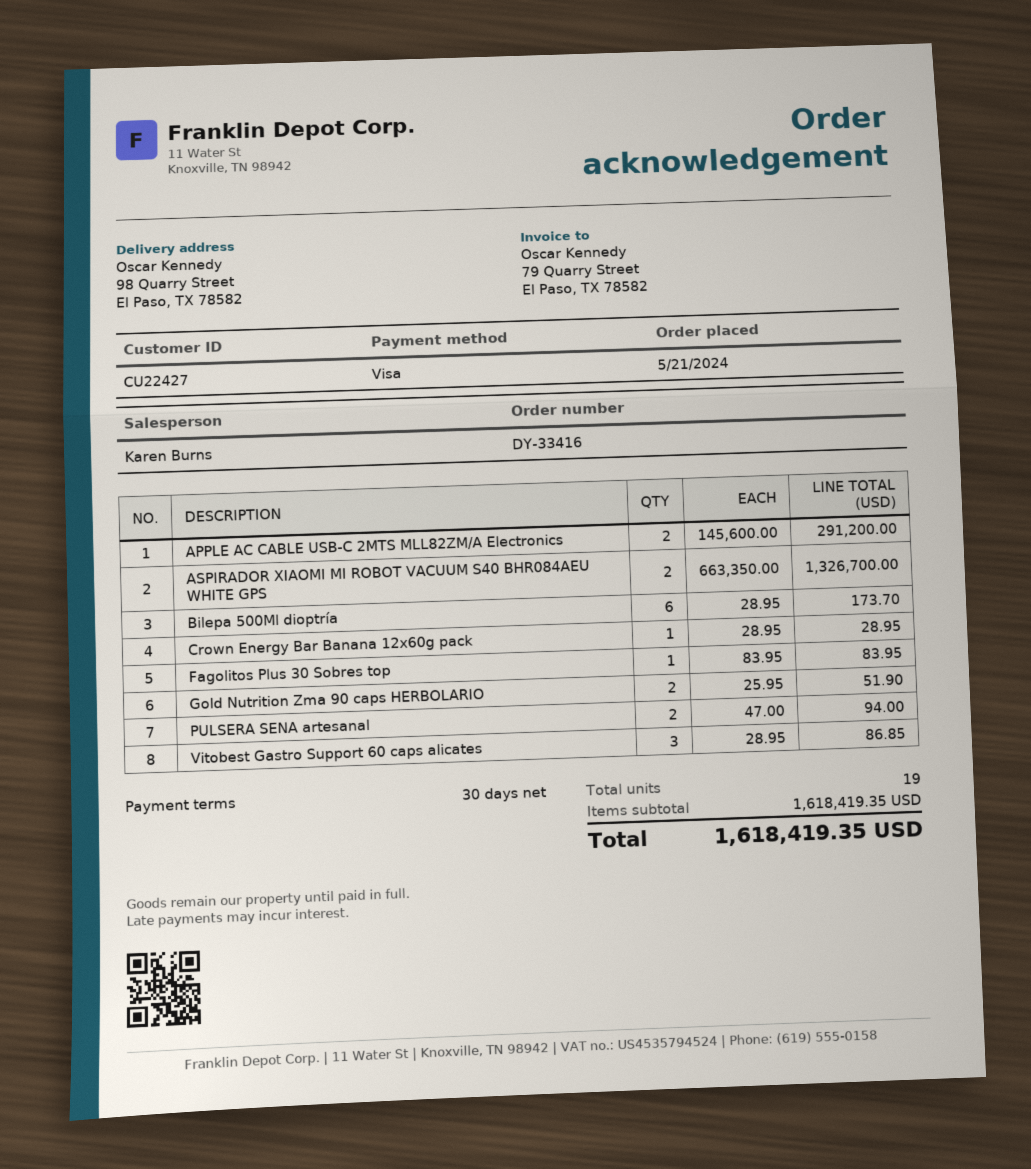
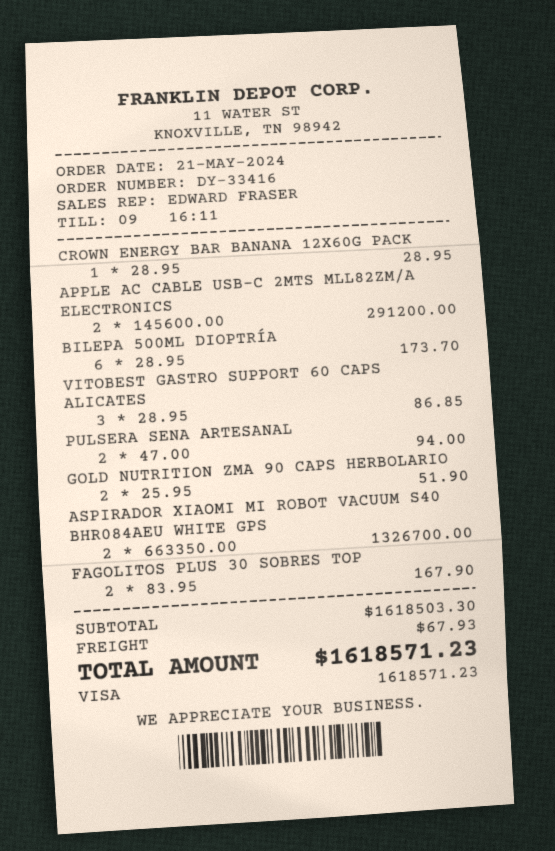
sales rep: Karen Burns -> EDWARD FRASER
Fagolitos Plus 30 Sobres top: 1 x 83.95 = 83.95 -> 2 x 83.95 = 167.90
subtotal: 1618419.35 -> 1618503.30
shipping: none -> 67.93
total: 1618419.35 -> 1618571.23

